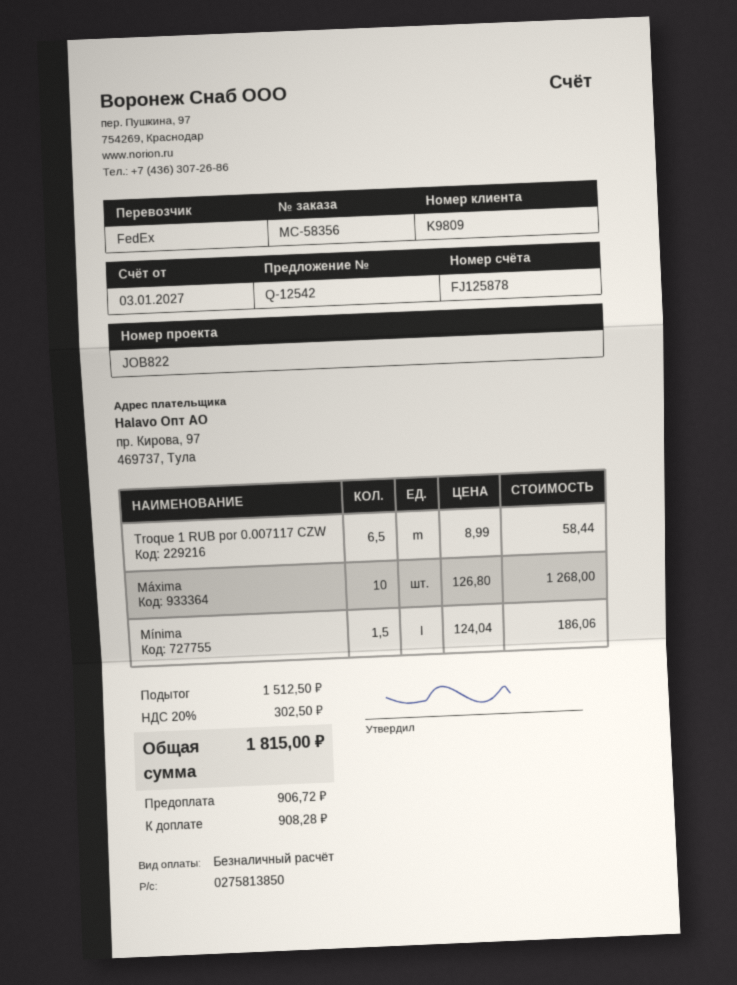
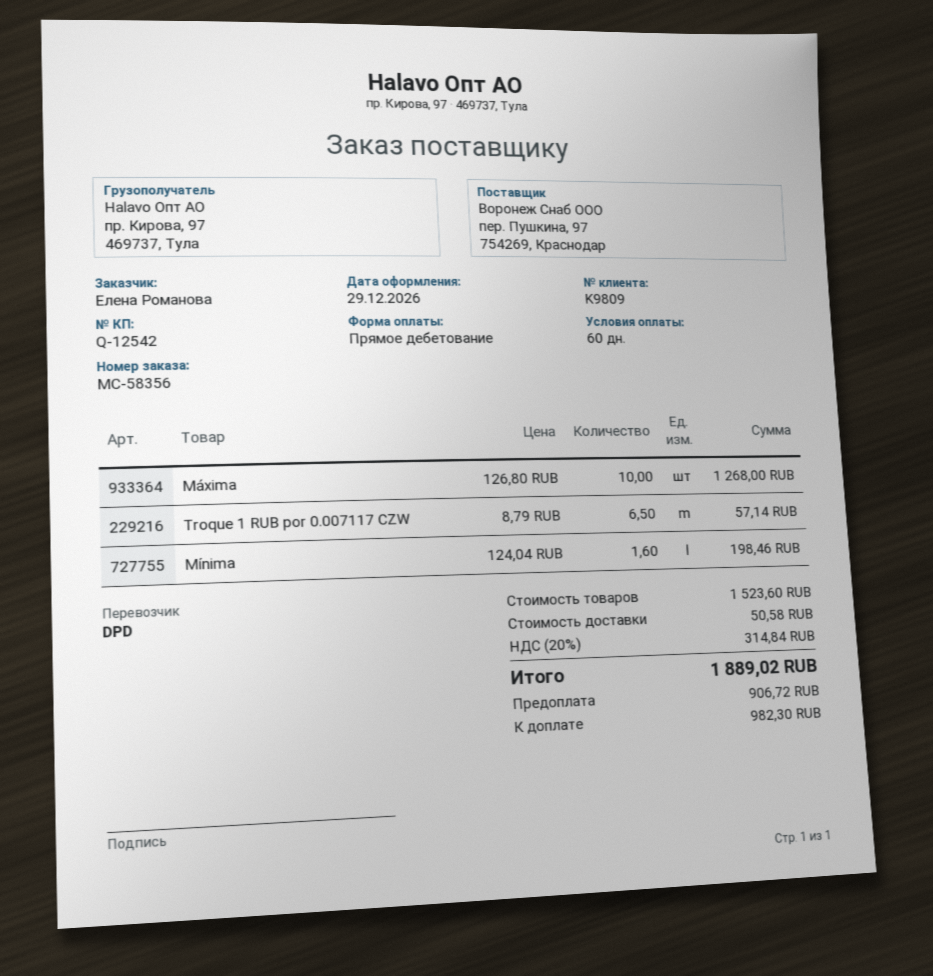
payment method: bank transfer -> direct debit
shipping method: FedEx -> DPD
Troque 1 RUB por 0.007117 CZW: 6.5 x 8.99 = 58.44 -> 6.5 x 8.79 = 57.14
Mínima: 1.5 x 124.04 = 186.06 -> 1.6 x 124.04 = 198.46
subtotal: 1512.50 -> 1523.60
shipping: none -> 50.58
tax: 20% = 302.50 -> 20% = 314.84
total: 1815.00 -> 1889.02
balance: 908.28 -> 982.30

